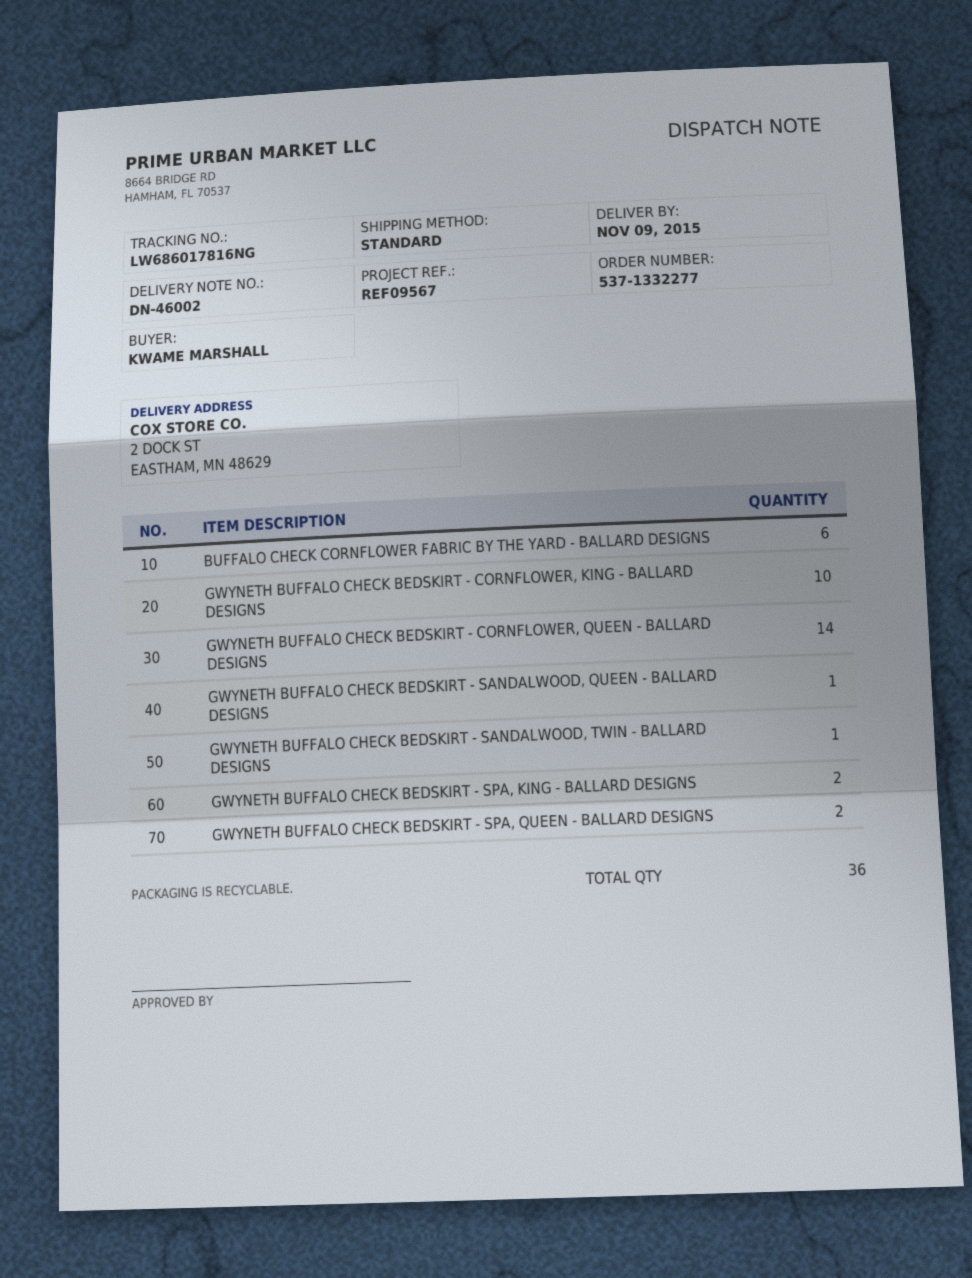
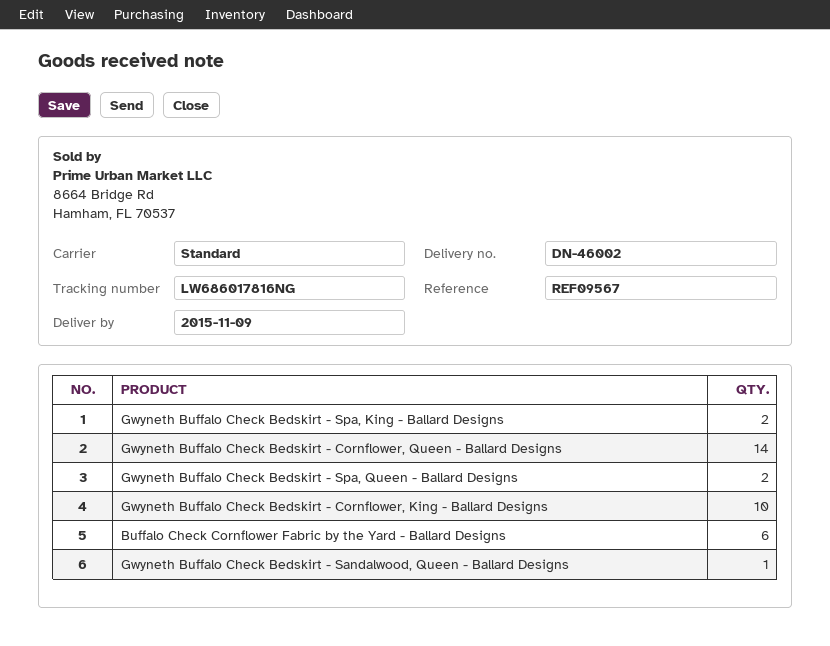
GWYNETH BUFFALO CHECK BEDSKIRT - SANDALWOOD, TWIN - BALLARD DESIGNS: 1 -> none

